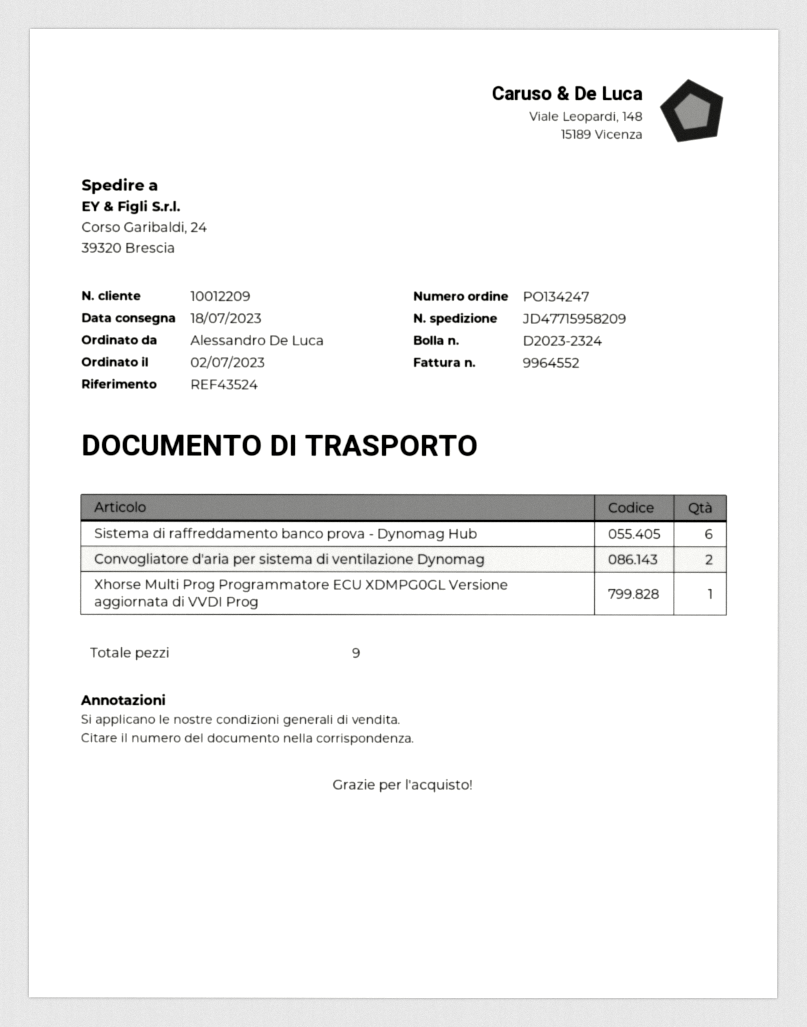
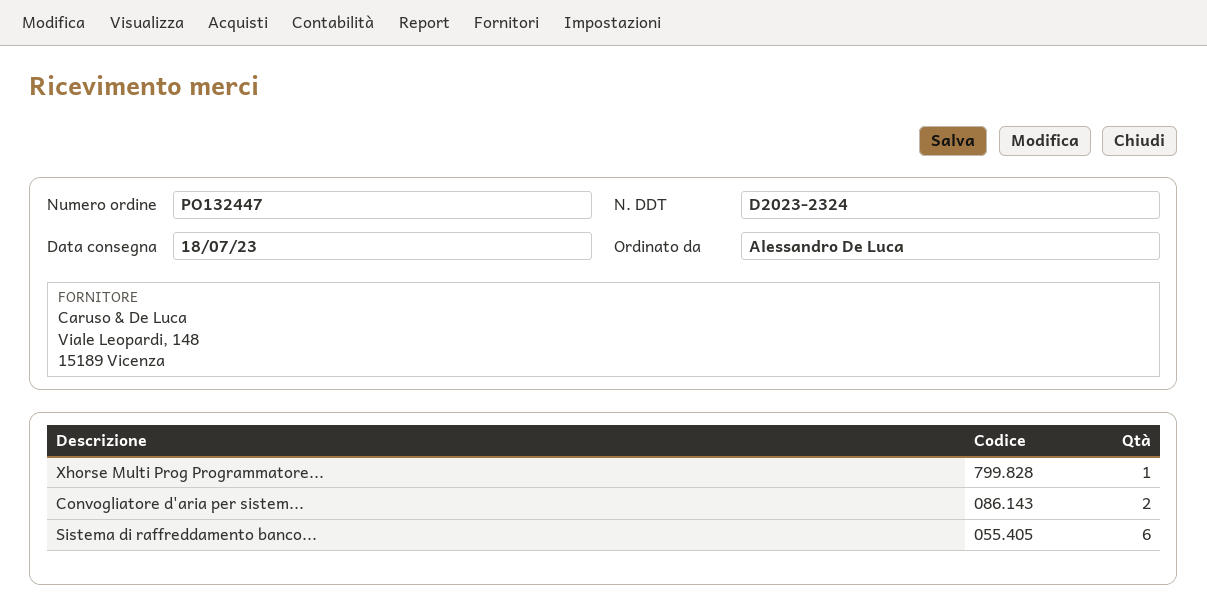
order number: PO134247 -> PO132447

